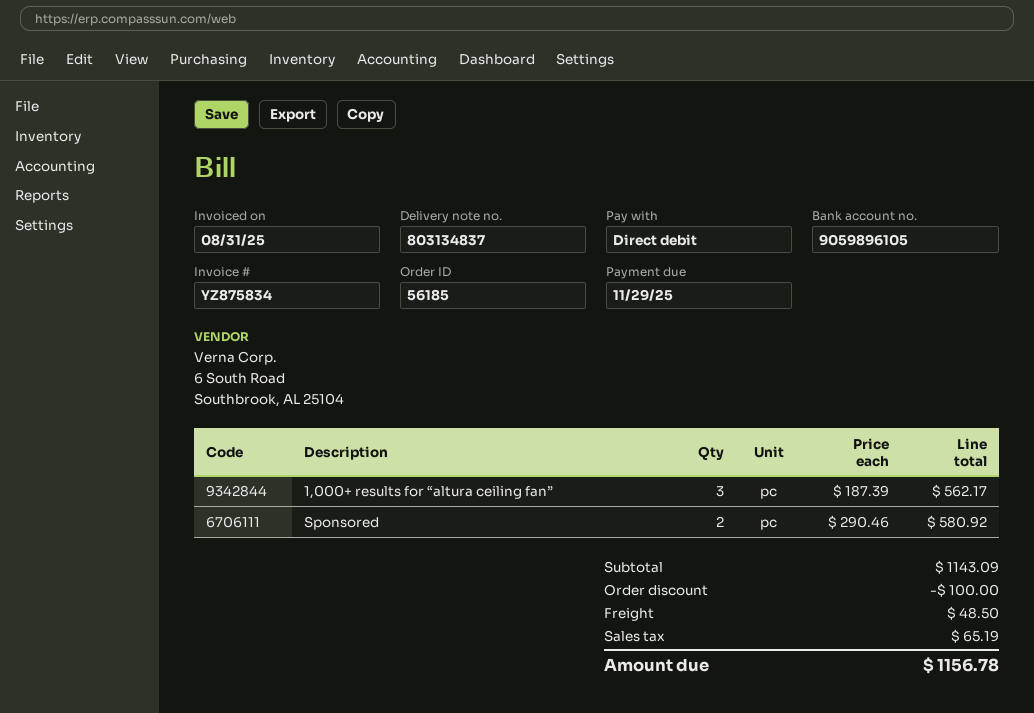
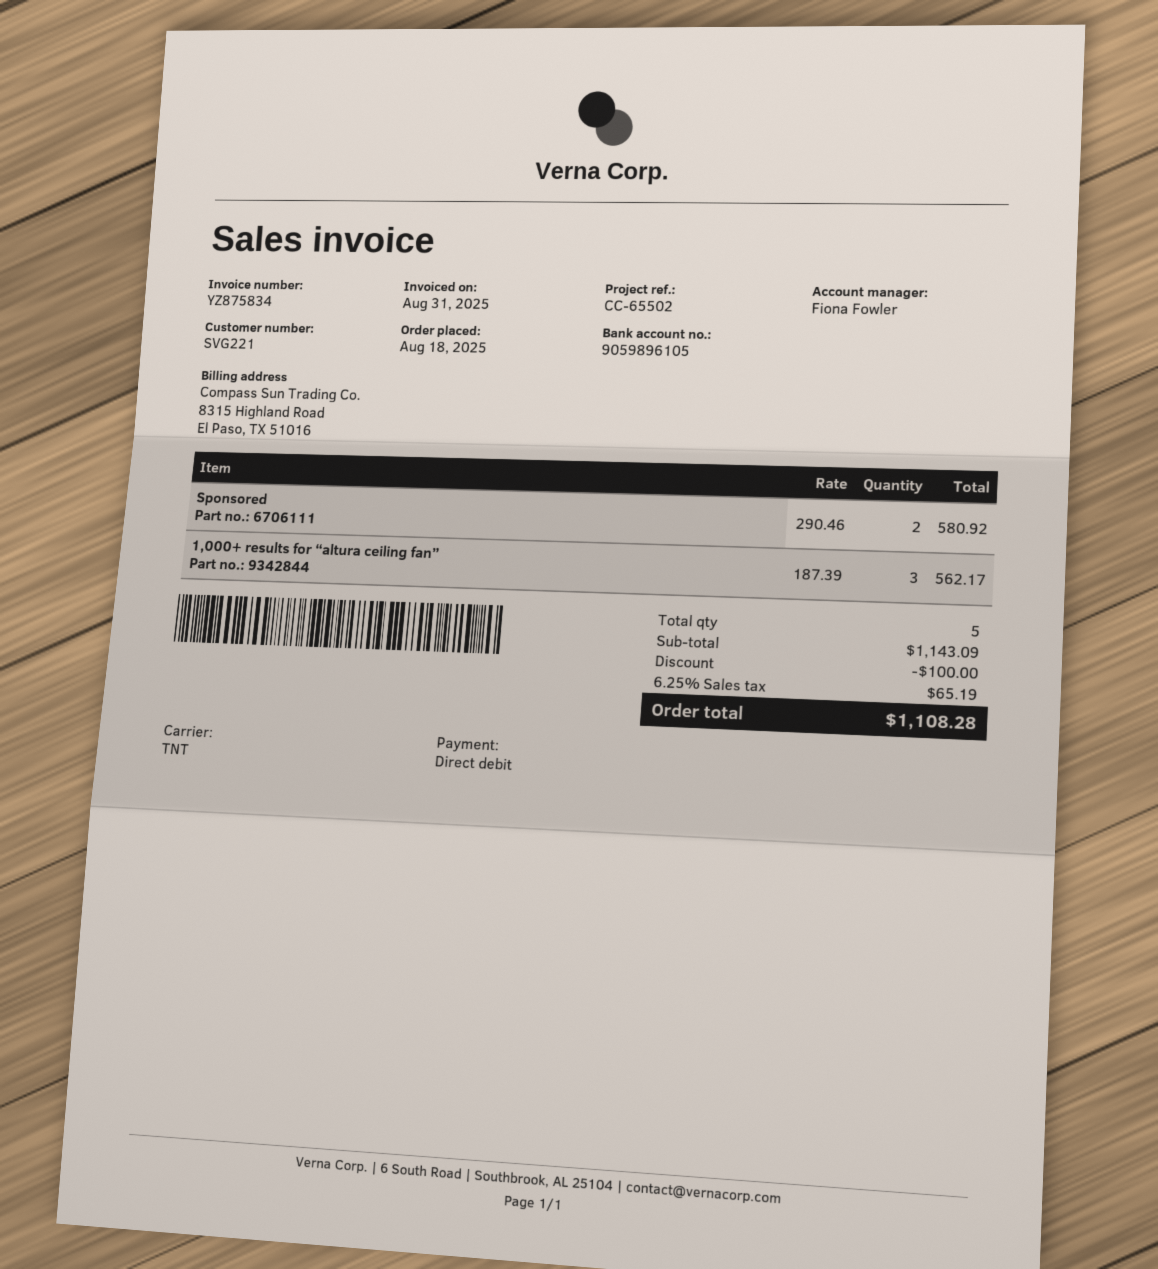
shipping: 48.50 -> none
total: 1156.78 -> 1108.28

